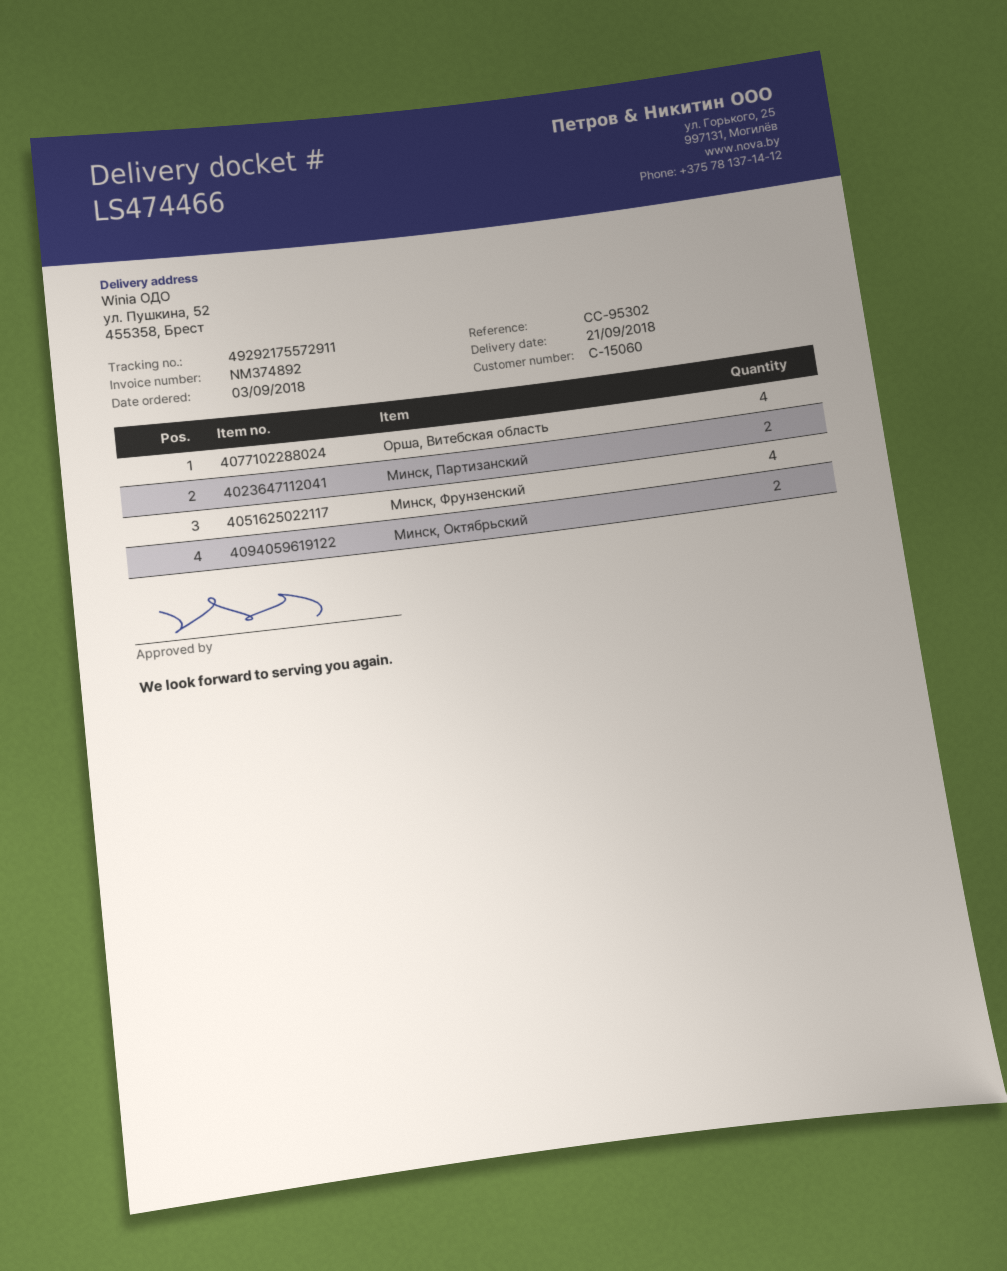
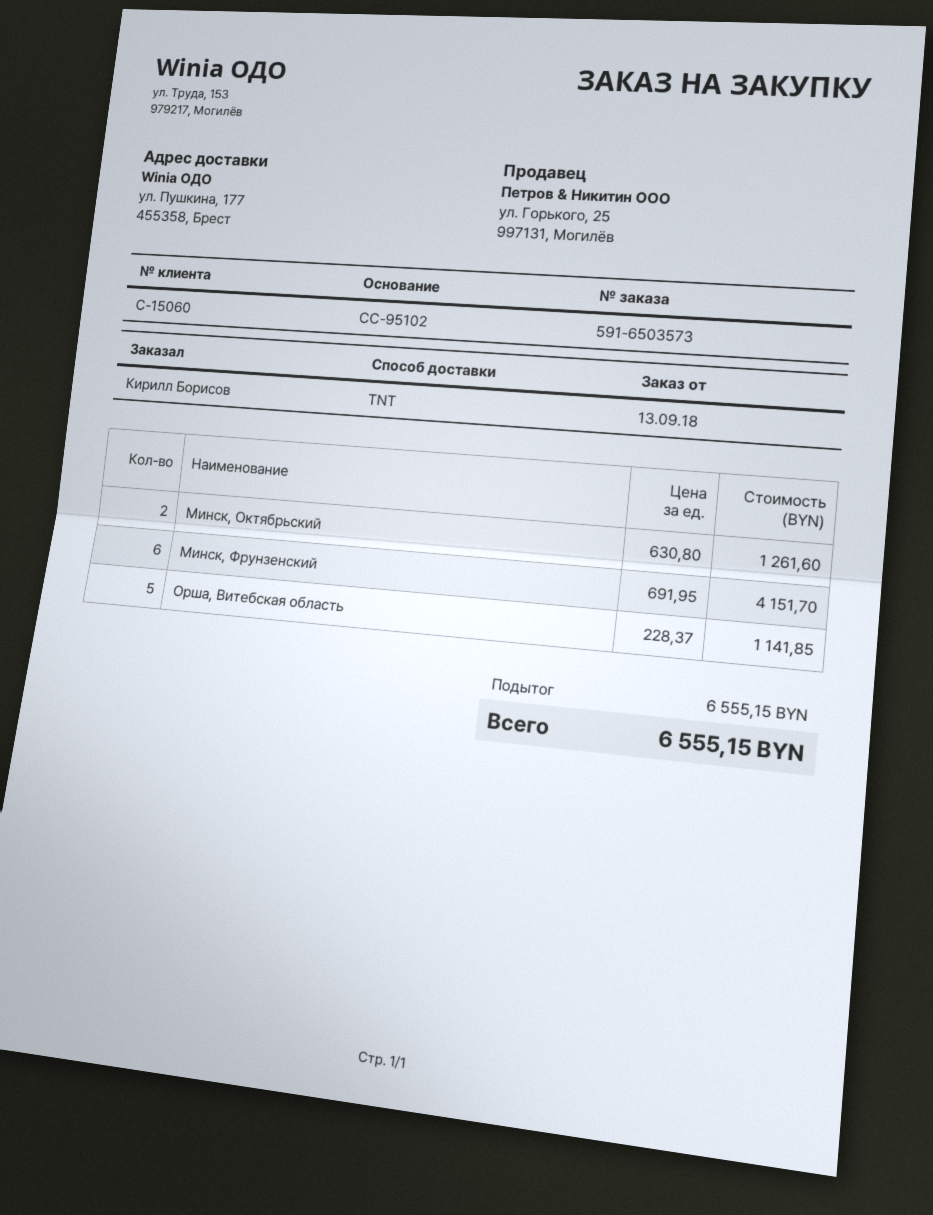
order date: 2018-09-03 -> 2018-09-13
reference: CC-95302 -> CC-95102
ship to: ул. Пушкина, 52, 455358, Брест -> ул. Пушкина, 177, 455358, Брест
Орша, Витебская область: 4 -> 5
Минск, Партизанский: 2 -> none
Минск, Фрунзенский: 4 -> 6

